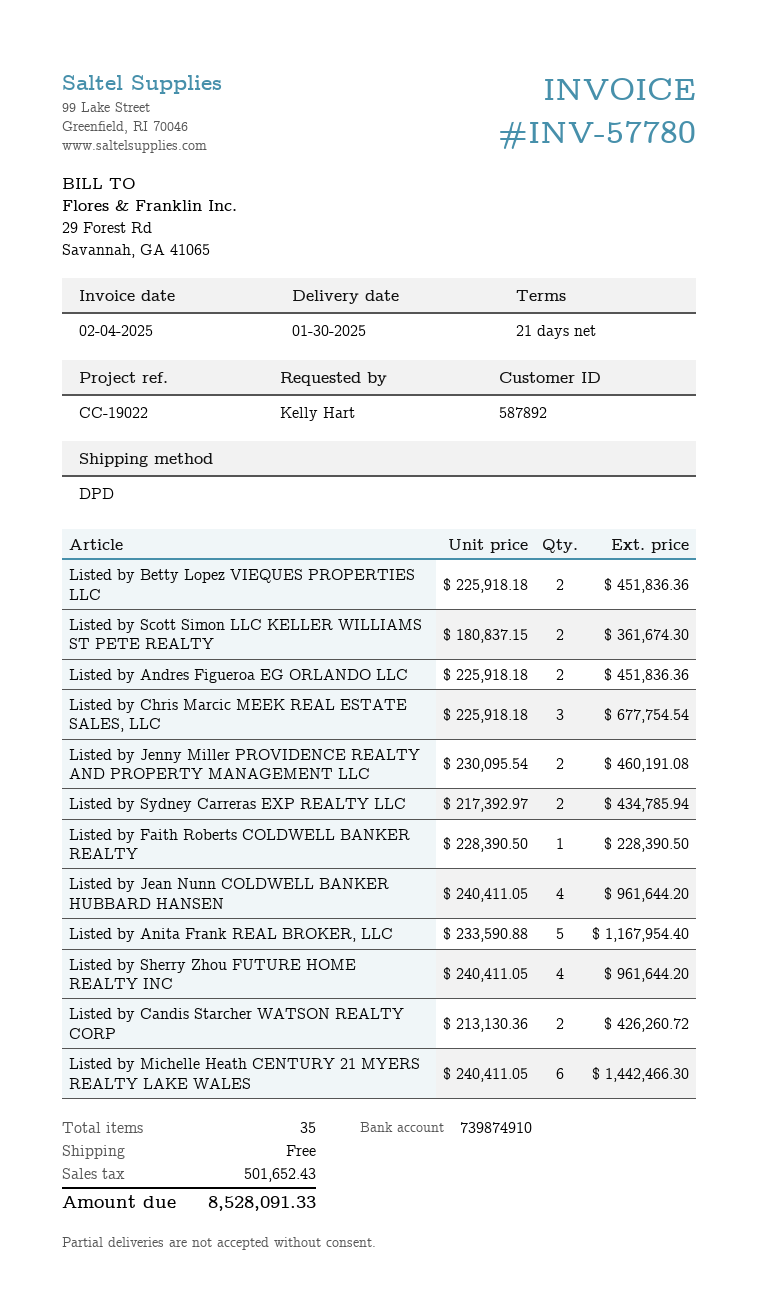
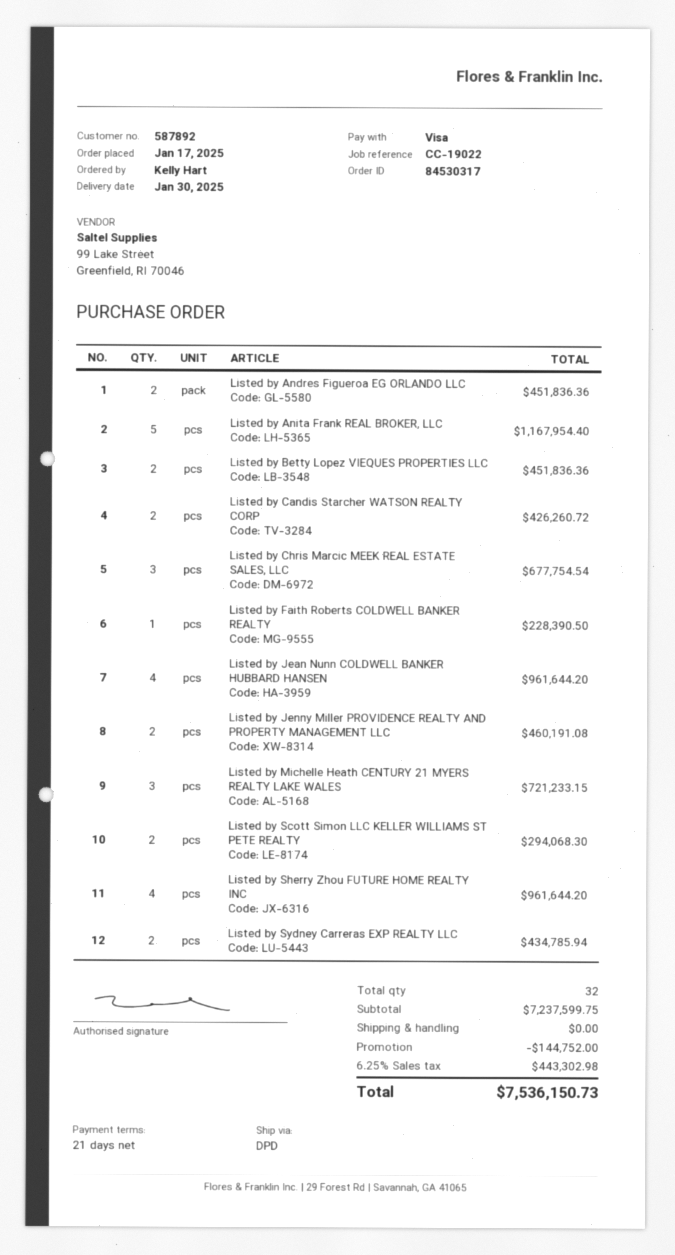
Listed by Scott Simon LLC KELLER WILLIAMS ST PETE REALTY: 2 for 361674.30 -> 2 for 294068.30
Listed by Michelle Heath CENTURY 21 MYERS REALTY LAKE WALES: 6 for 1442466.30 -> 3 for 721233.15
total quantity: 35 -> 32
discount: none -> 144752.00
tax: 501652.43 -> 443302.98
total: 8528091.33 -> 7536150.73

